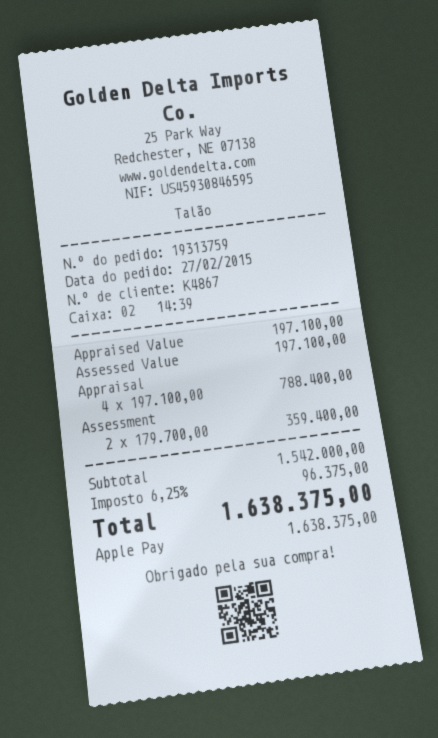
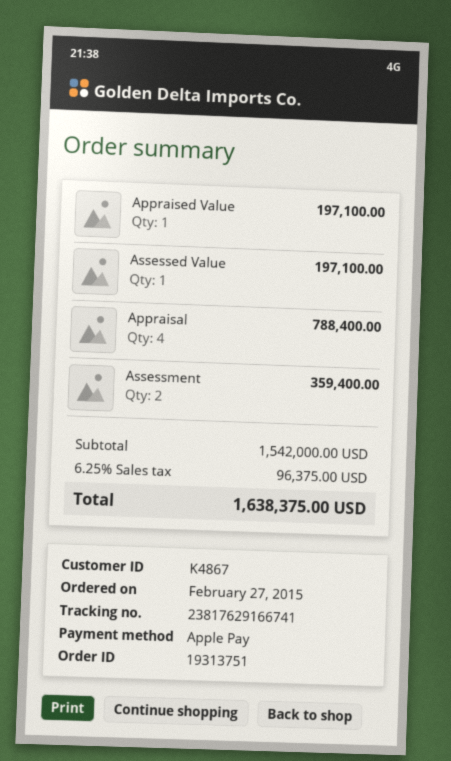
order number: 19313759 -> 19313751

